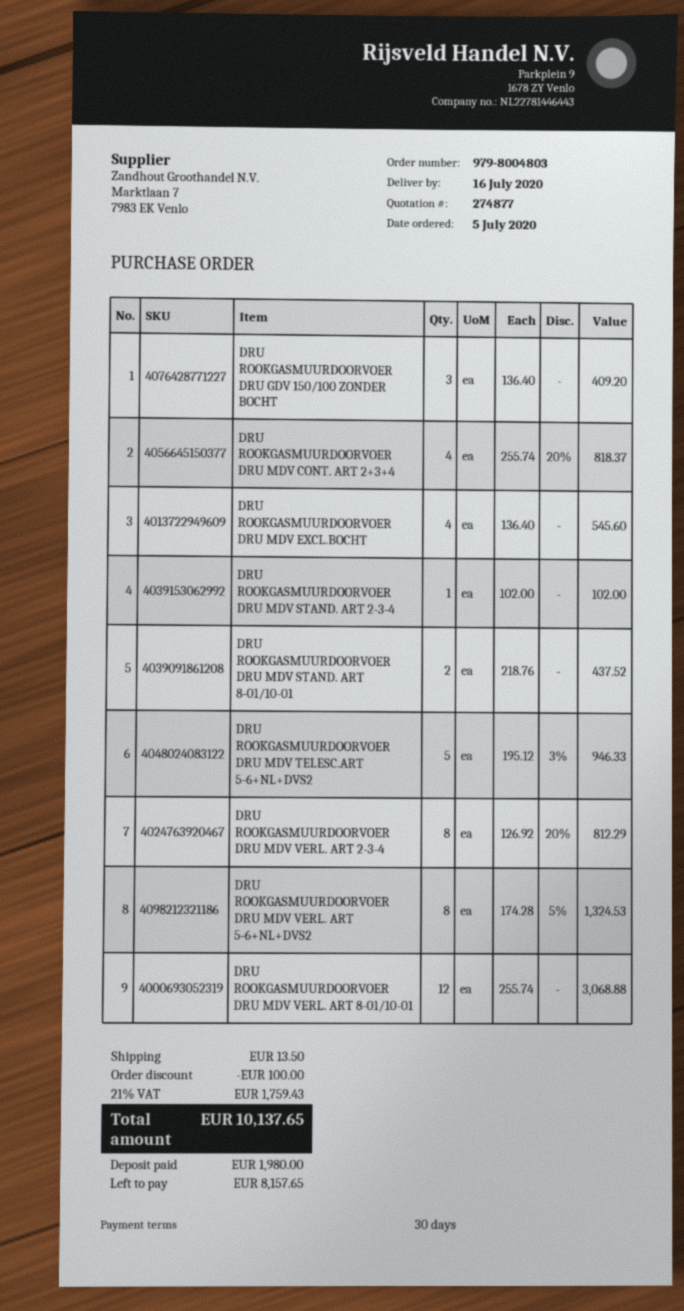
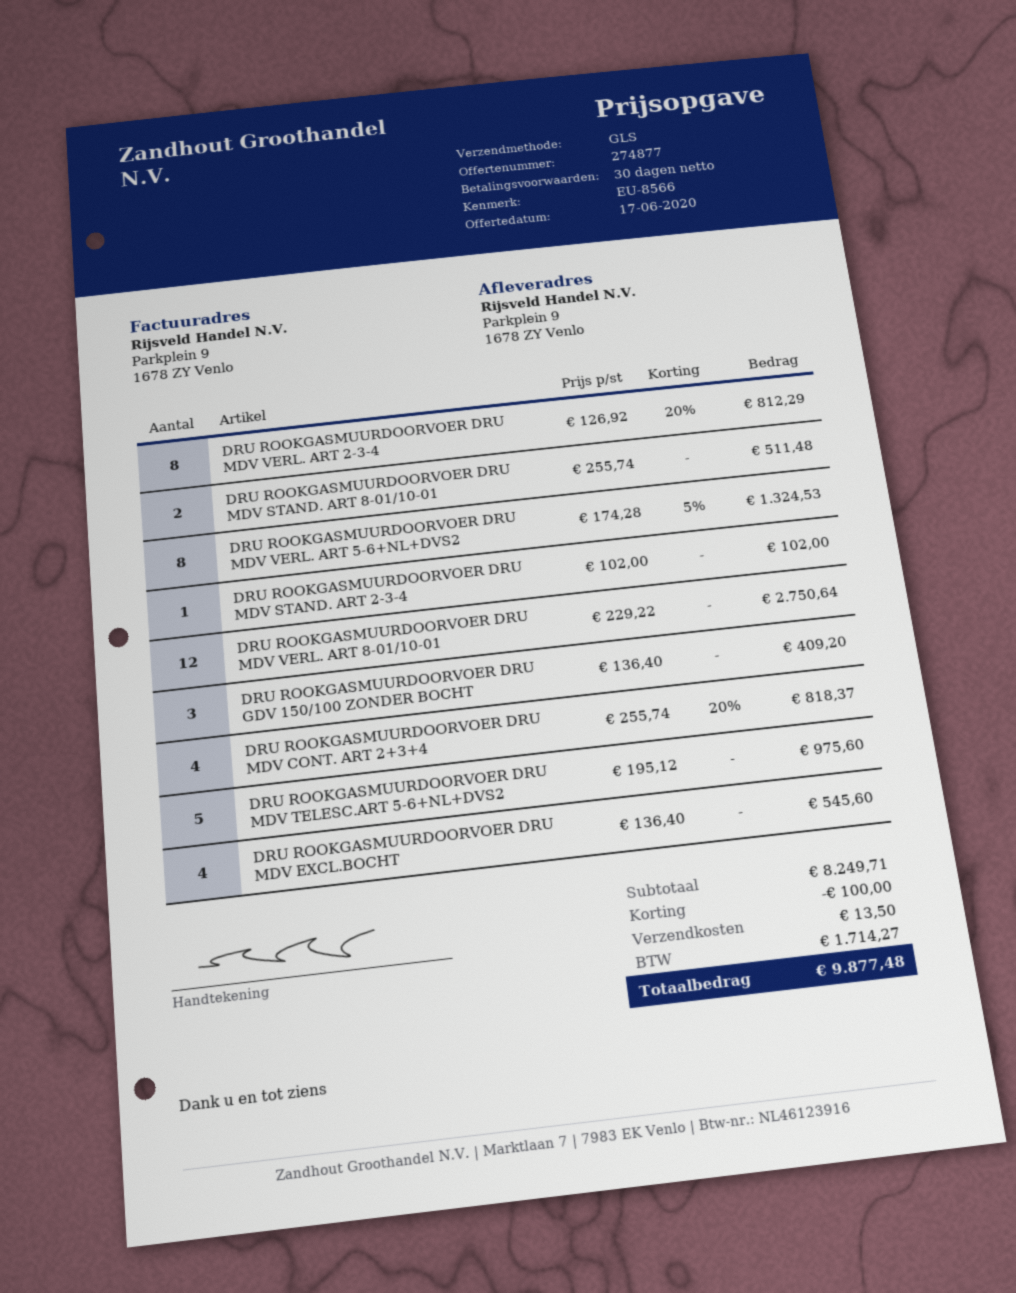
DRU ROOKGASMUURDOORVOER DRU MDV STAND. ART 8-01/10-01: 2 x 218.76 = 437.52 -> 2 x 255.74 = 511.48
DRU ROOKGASMUURDOORVOER DRU MDV TELESC.ART 5-6+NL+DVS2: 5 x 195.12 - 3% = 946.33 -> 5 x 195.12 = 975.60
DRU ROOKGASMUURDOORVOER DRU MDV VERL. ART 8-01/10-01: 12 x 255.74 = 3068.88 -> 12 x 229.22 = 2750.64
tax: 1759.43 -> 1714.27
total: 10137.65 -> 9877.48

